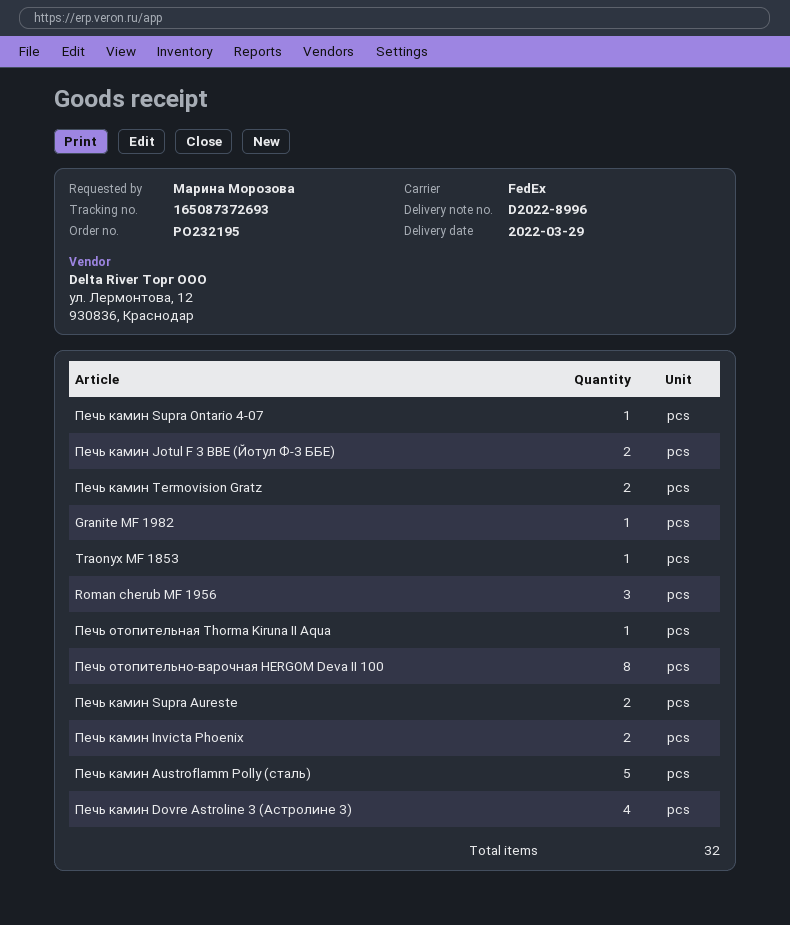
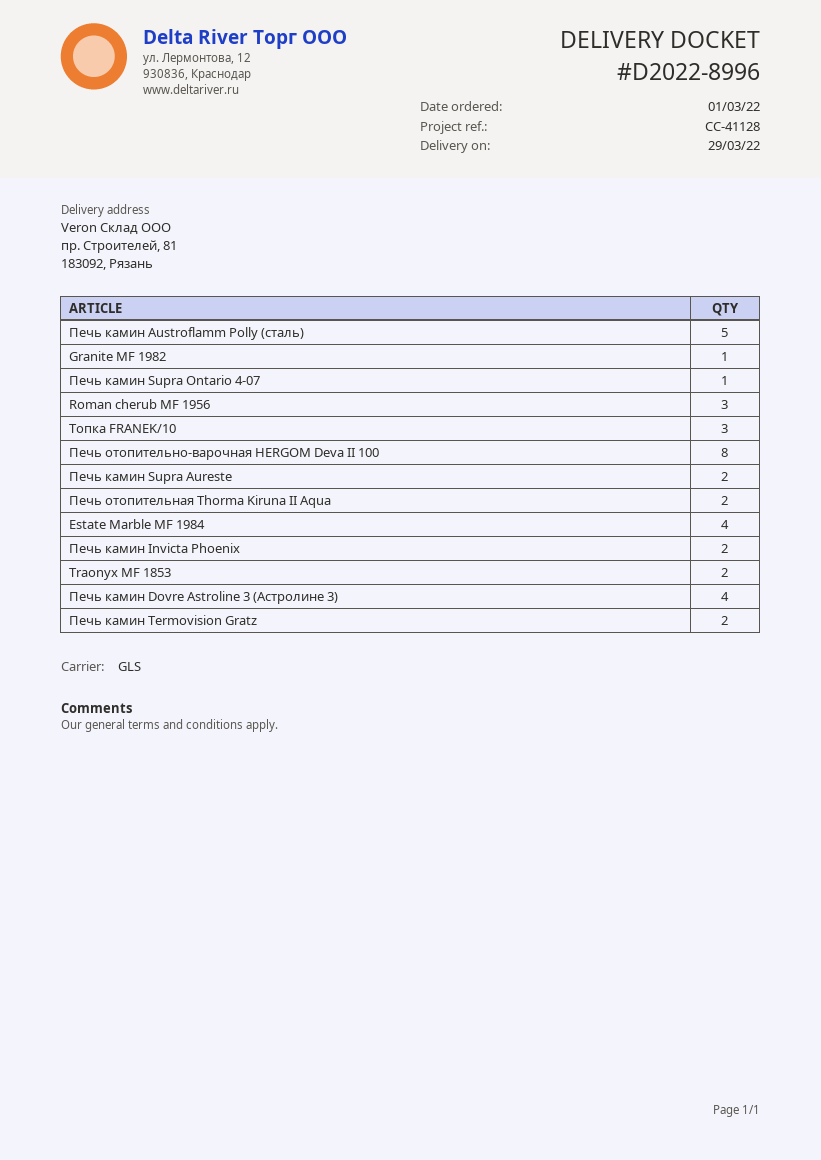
shipping method: FedEx -> GLS
Печь камин Jotul F 3 BBE (Йотул Ф-3 ББЕ): 2 -> none
Traonyx MF 1853: 1 -> 2
Печь отопительная Thorma Kiruna II Aqua: 1 -> 2
Топка FRANEK/10: none -> 3
Estate Marble MF 1984: none -> 4

